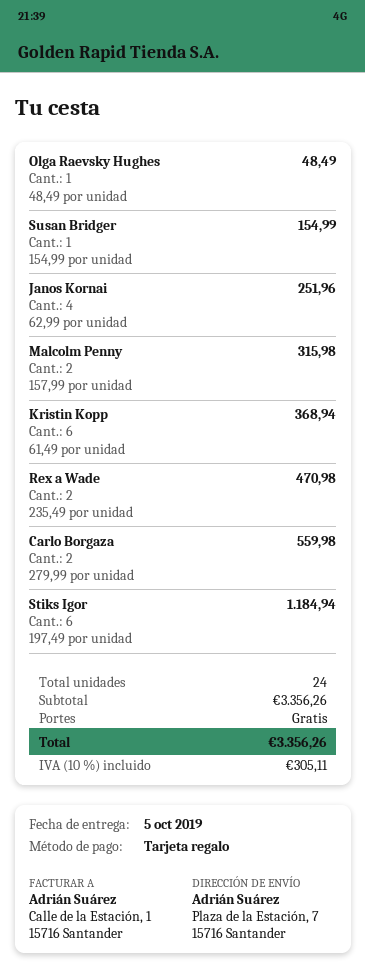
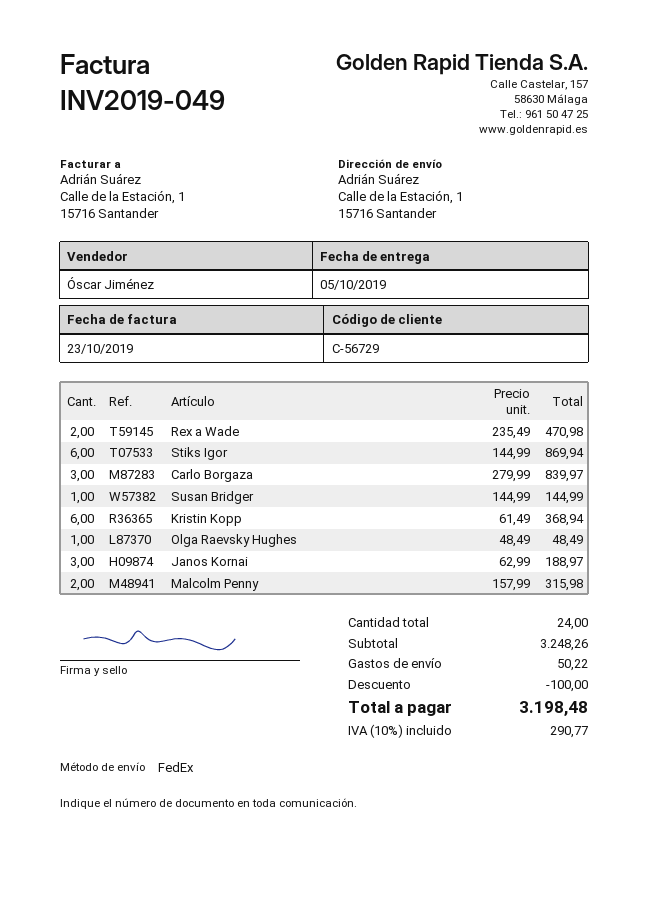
ship to: Plaza de la Estación, 7, 15716 Santander -> Calle de la Estación, 1, 15716 Santander
Susan Bridger: 1 x 154.99 = 154.99 -> 1 x 144.99 = 144.99
Janos Kornai: 4 x 62.99 = 251.96 -> 3 x 62.99 = 188.97
Carlo Borgaza: 2 x 279.99 = 559.98 -> 3 x 279.99 = 839.97
Stiks Igor: 6 x 197.49 = 1184.94 -> 6 x 144.99 = 869.94
subtotal: 3356.26 -> 3248.26
discount: none -> 100.00
shipping: 0.00 -> 50.22
tax: 10% = 305.11 -> 10% = 290.77
total: 3356.26 -> 3198.48

